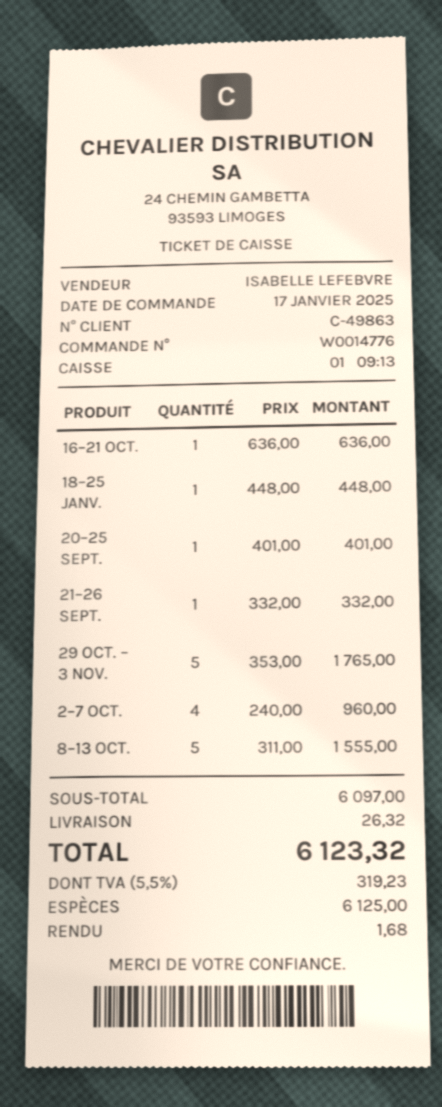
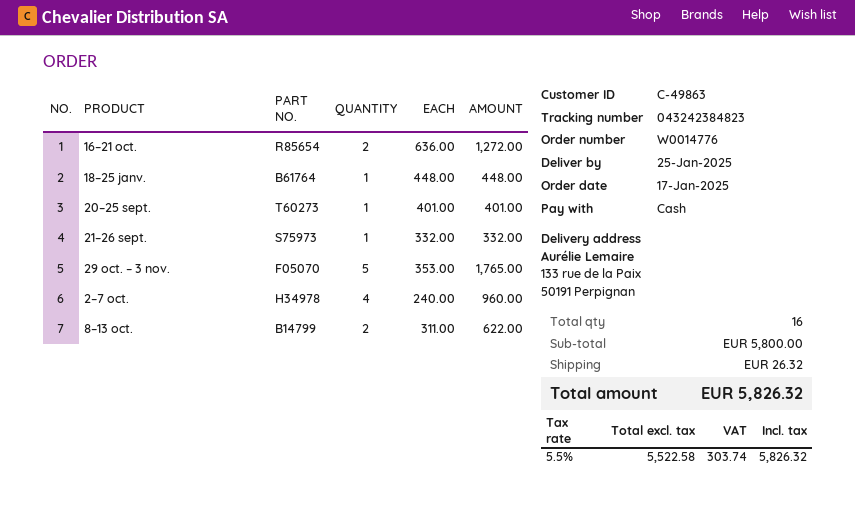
16–21 OCT.: 1 x 636.00 = 636.00 -> 2 x 636.00 = 1272.00
8–13 OCT.: 5 x 311.00 = 1555.00 -> 2 x 311.00 = 622.00
subtotal: 6097.00 -> 5800.00
tax: 5.5% = 319.23 -> 5.5% = 303.74
total: 6123.32 -> 5826.32

